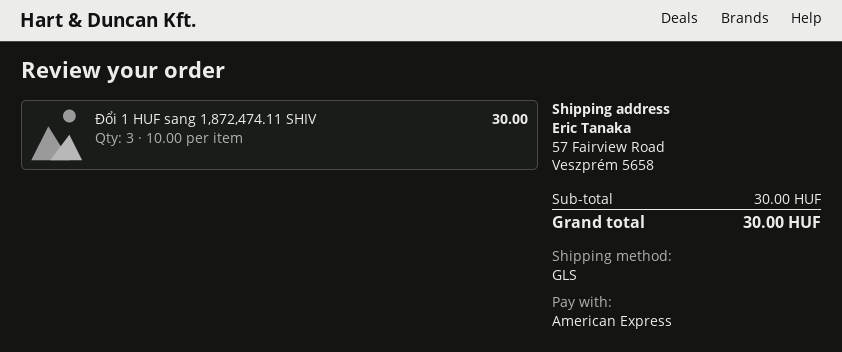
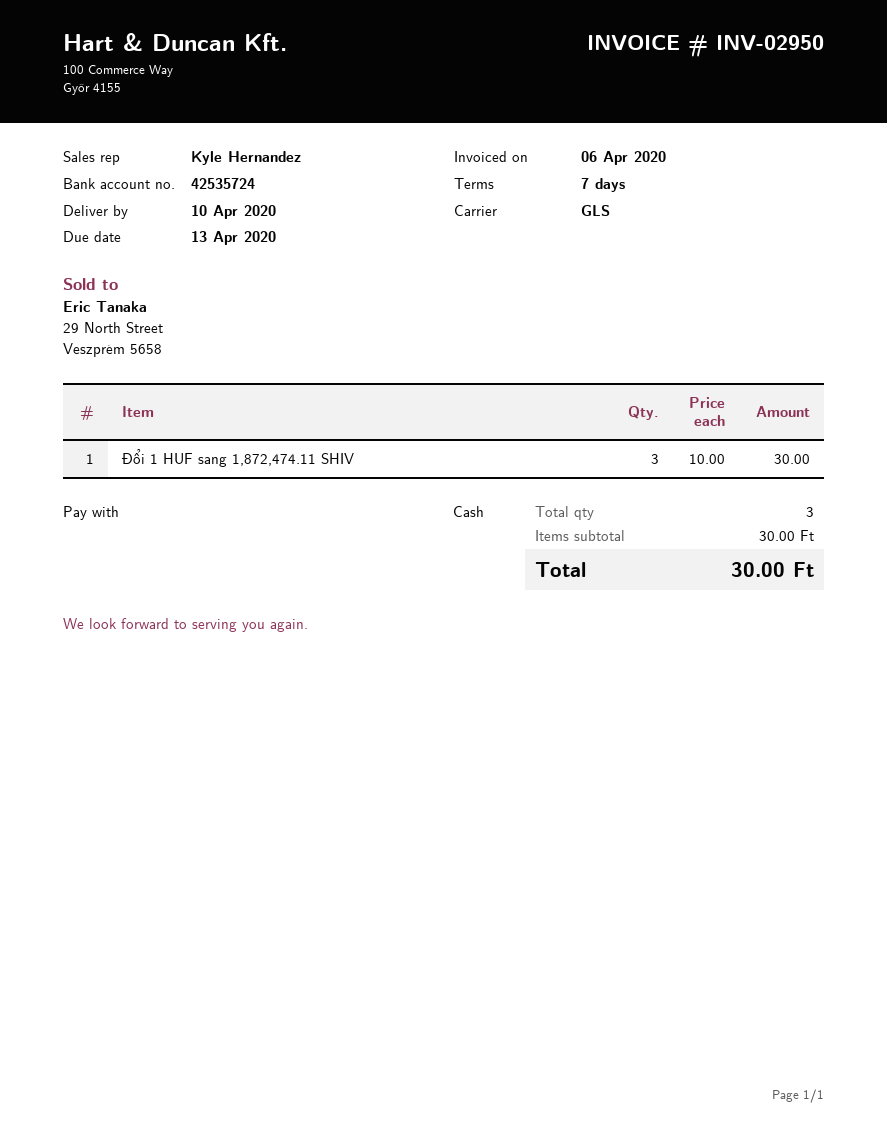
payment method: American Express -> cash

